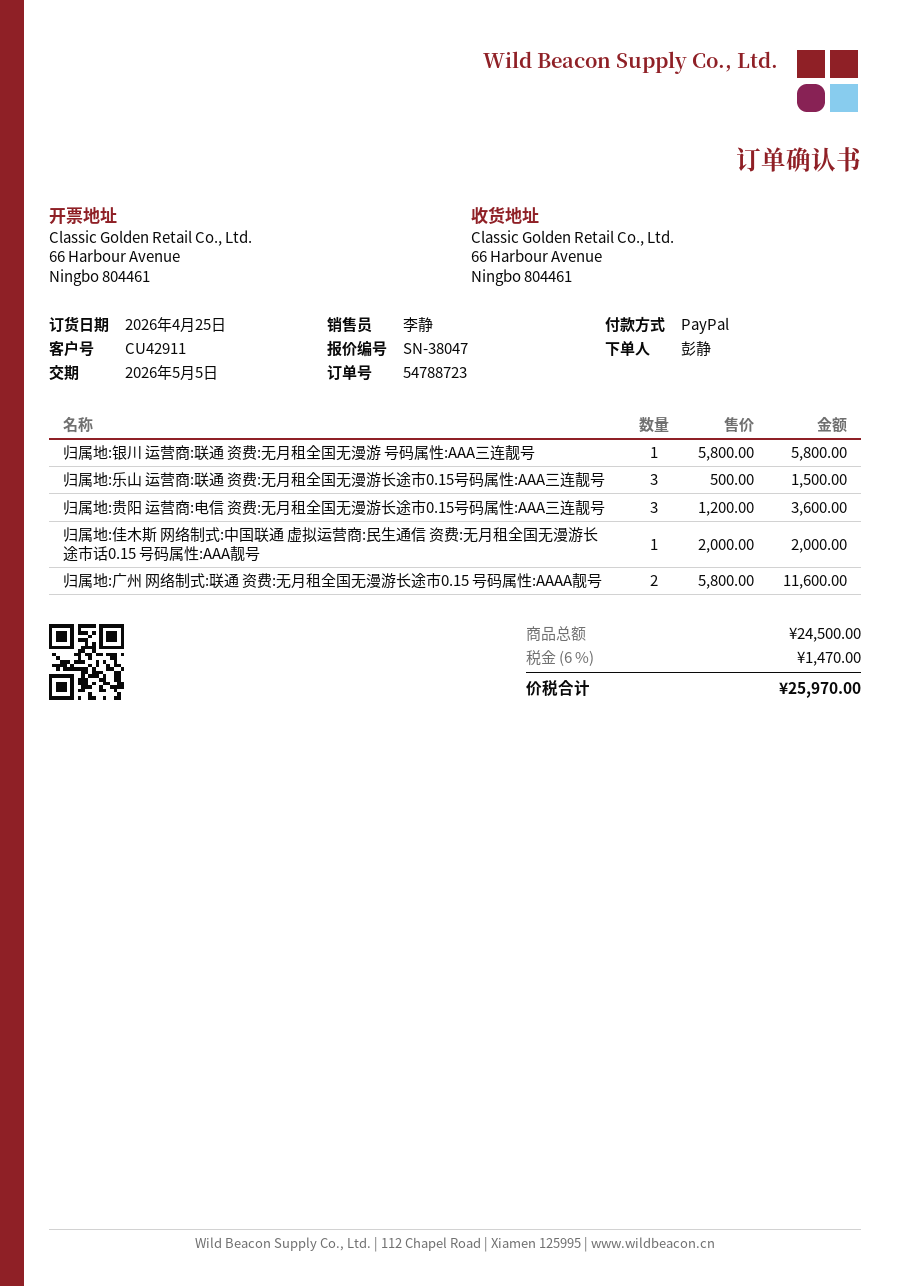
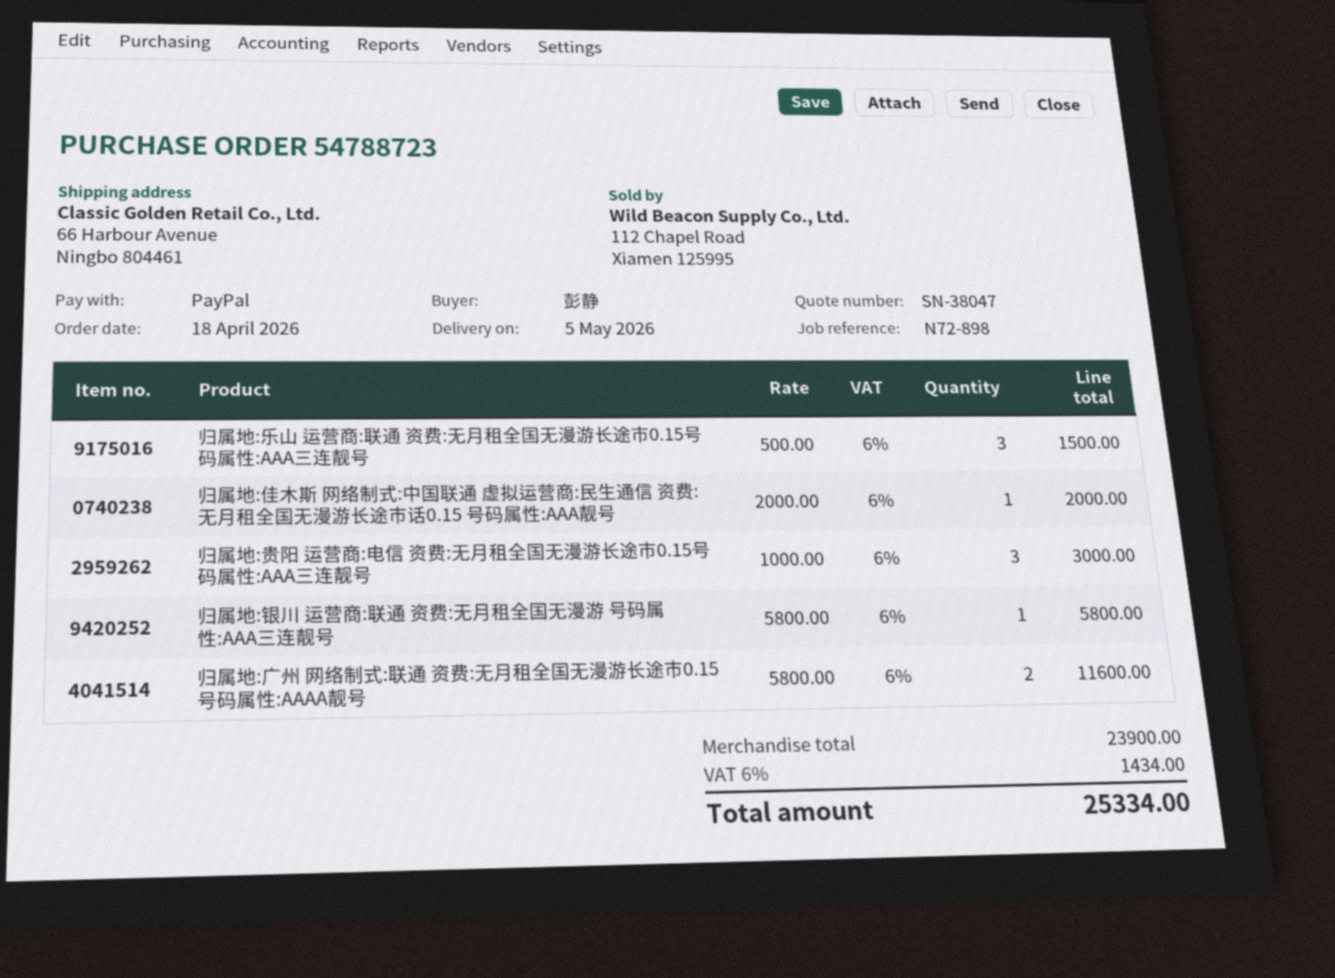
order date: 2026-04-25 -> 2026-04-18
归属地:贵阳 运营商:电信 资费:无月租全国无漫游长途市0.15号码属性:AAA三连靓号: 3 x 1200.00 = 3600.00 -> 3 x 1000.00 = 3000.00
subtotal: 24500.00 -> 23900.00
tax: 6% = 1470.00 -> 6% = 1434.00
total: 25970.00 -> 25334.00

